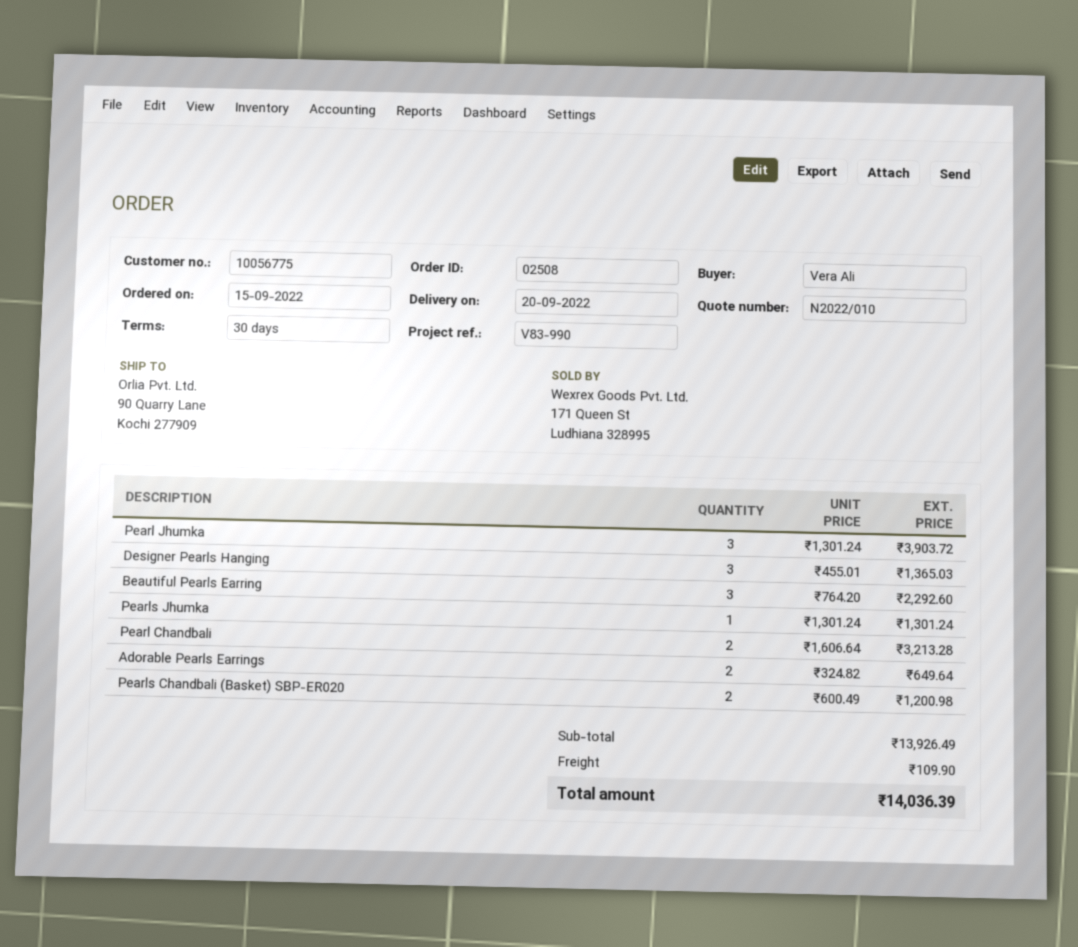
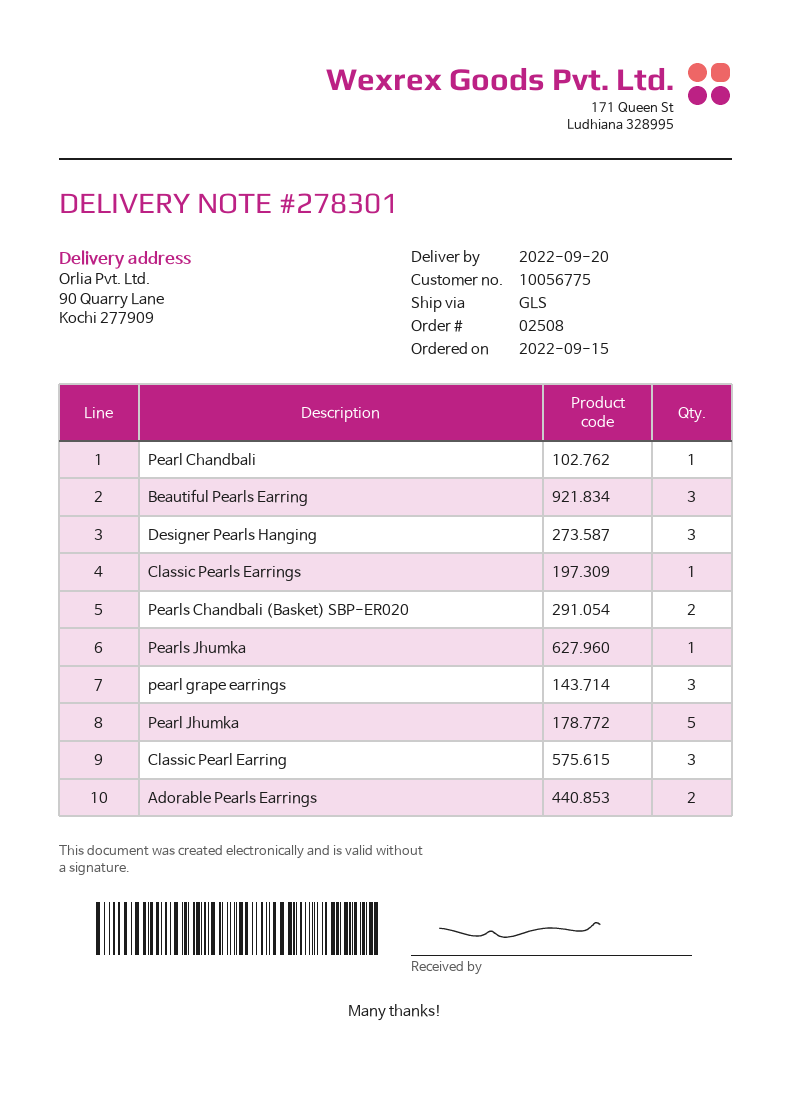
Pearl Jhumka: 3 -> 5
Pearl Chandbali: 2 -> 1
Classic Pearls Earrings: none -> 1
pearl grape earrings: none -> 3
Classic Pearl Earring: none -> 3

